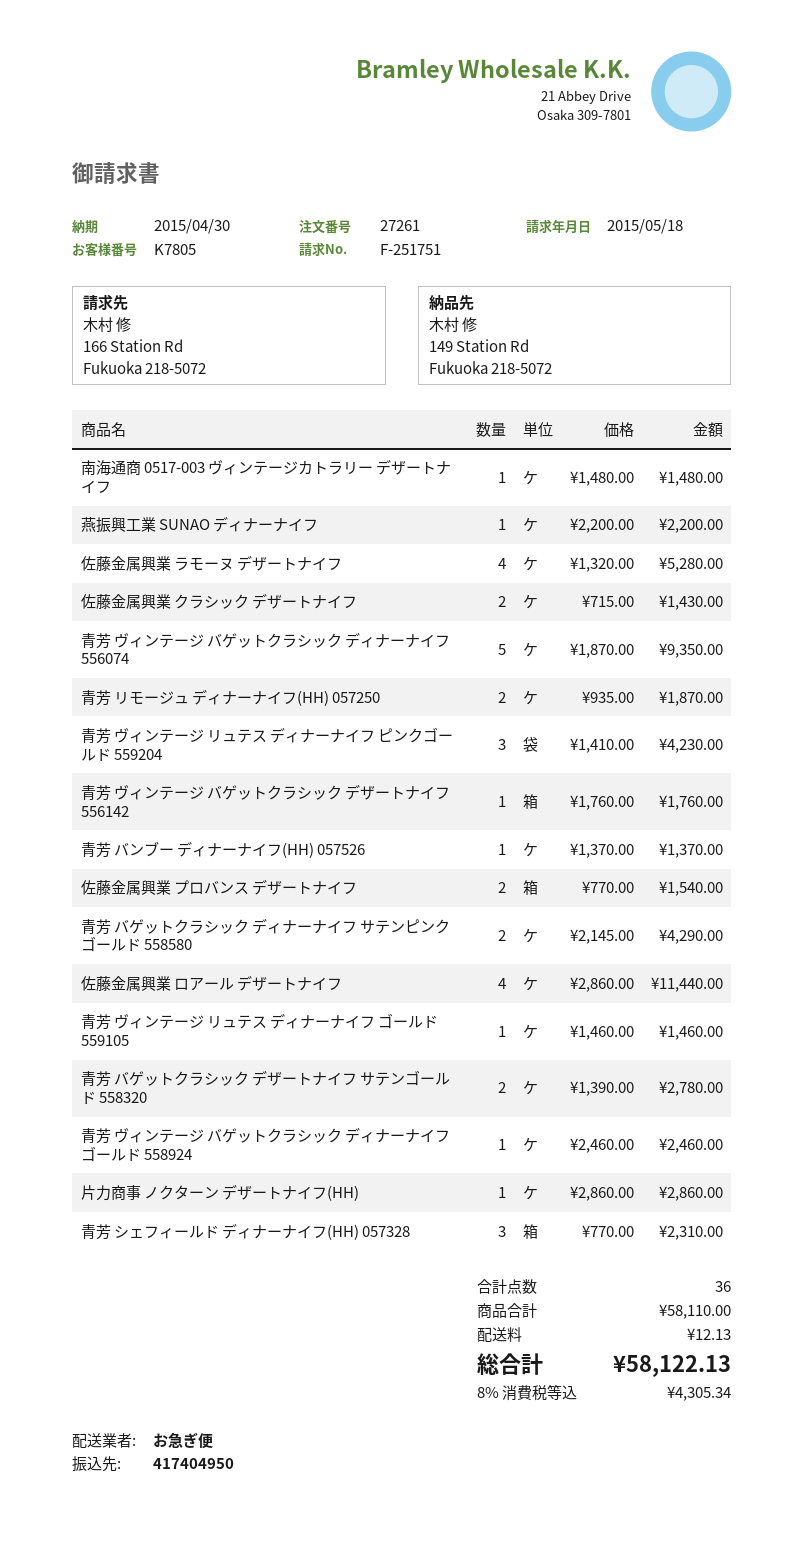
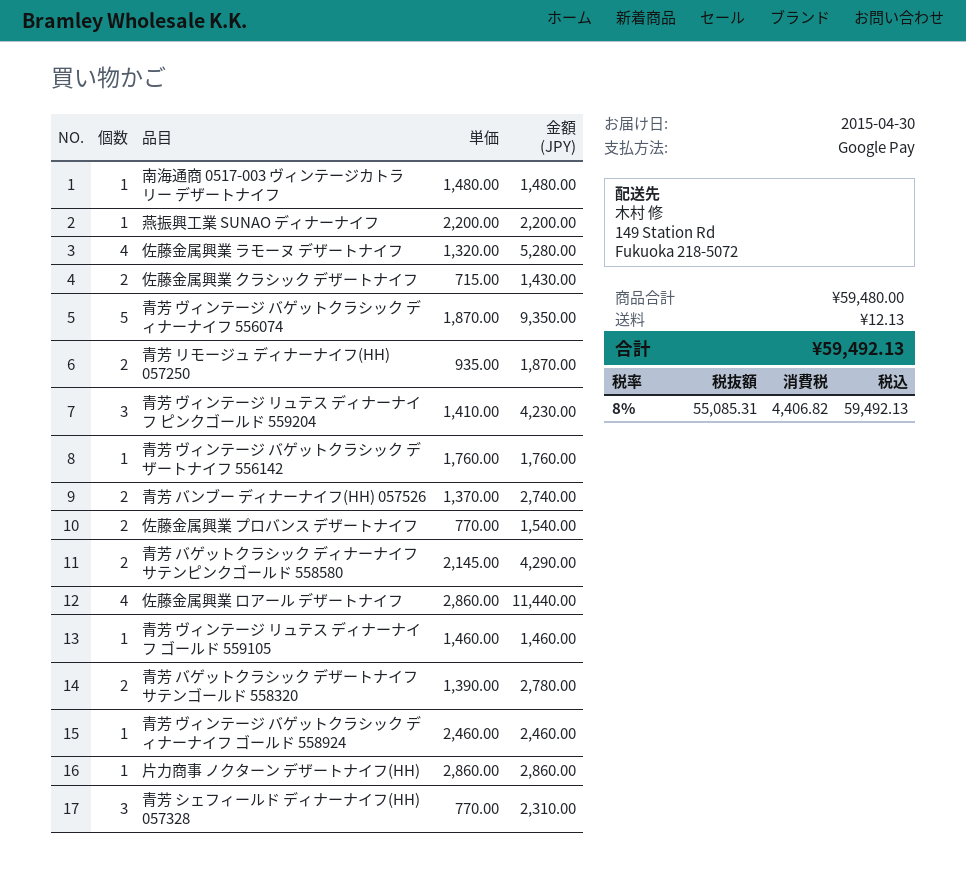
青芳 バンブー ディナーナイフ(HH) 057526: 1 x 1370.00 = 1370.00 -> 2 x 1370.00 = 2740.00
subtotal: 58110.00 -> 59480.00
tax: 8% = 4305.34 -> 8% = 4406.82
total: 58122.13 -> 59492.13

